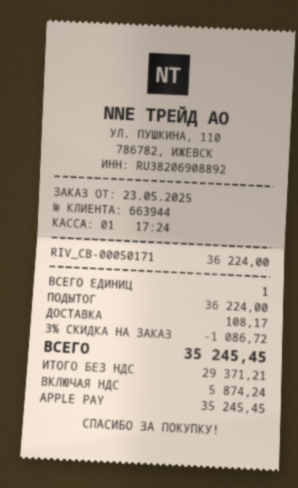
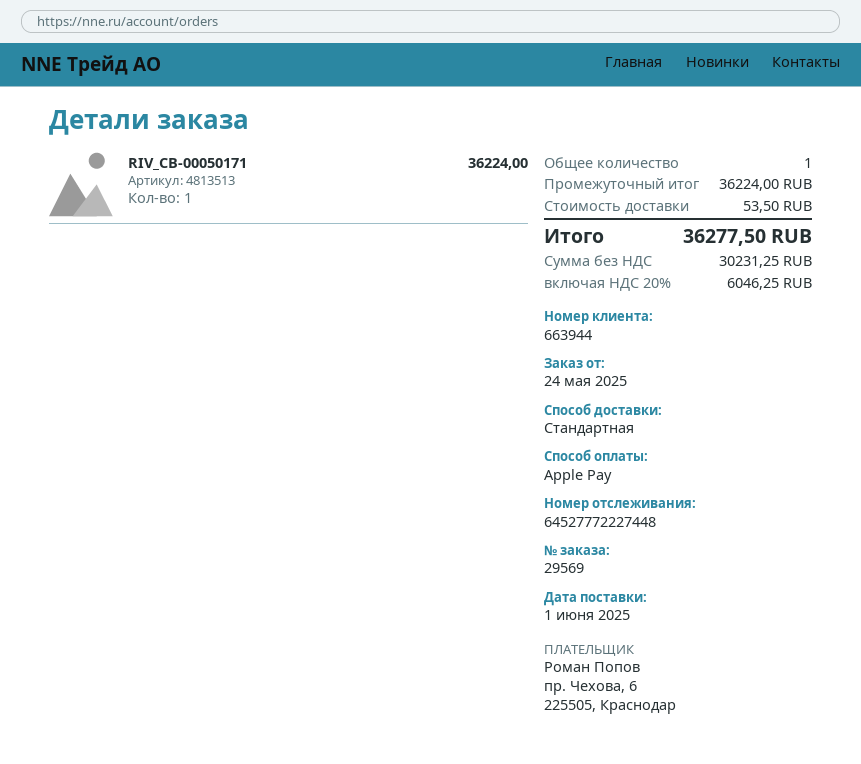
order date: 2025-05-23 -> 2025-05-24
discount: 3% = 1086.72 -> none
shipping: 108.17 -> 53.50
net: 29371.21 -> 30231.25
tax: 5874.24 -> 6046.25
total: 35245.45 -> 36277.50

